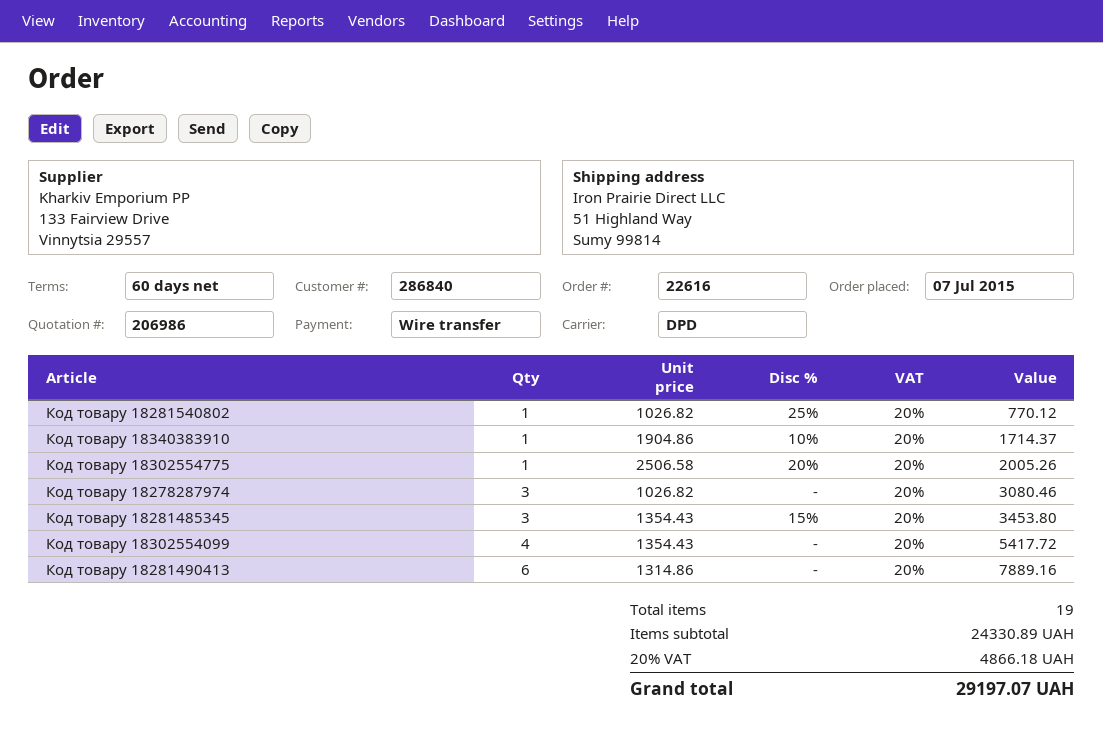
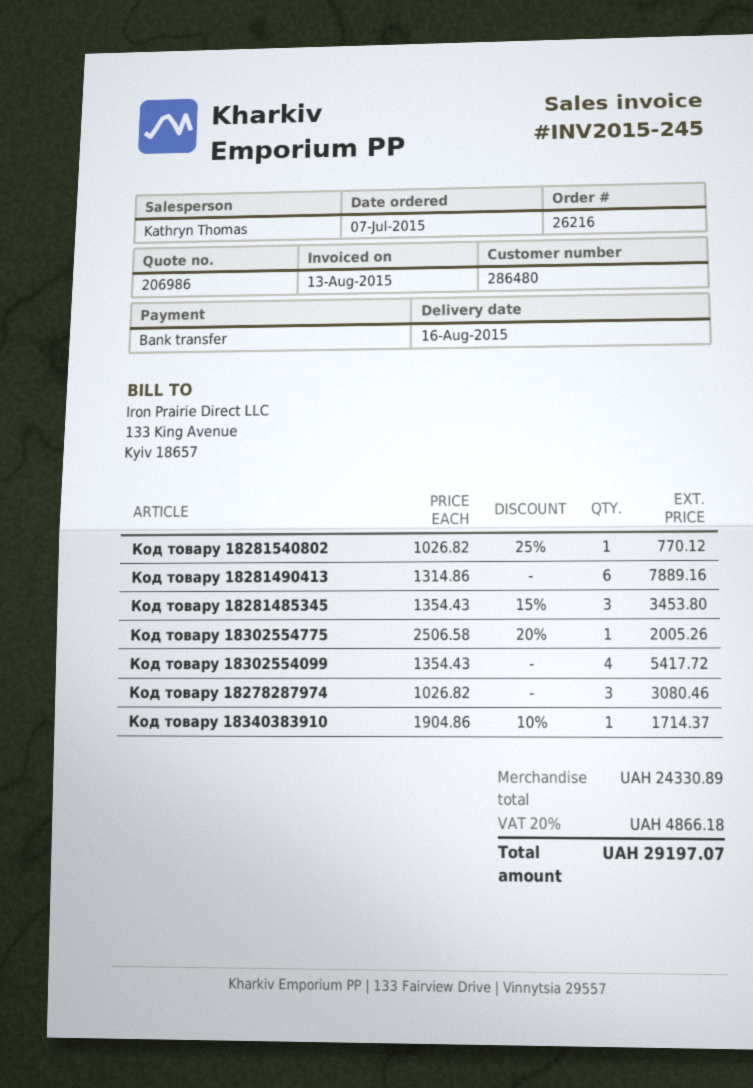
order number: 22616 -> 26216
customer number: 286840 -> 286480

